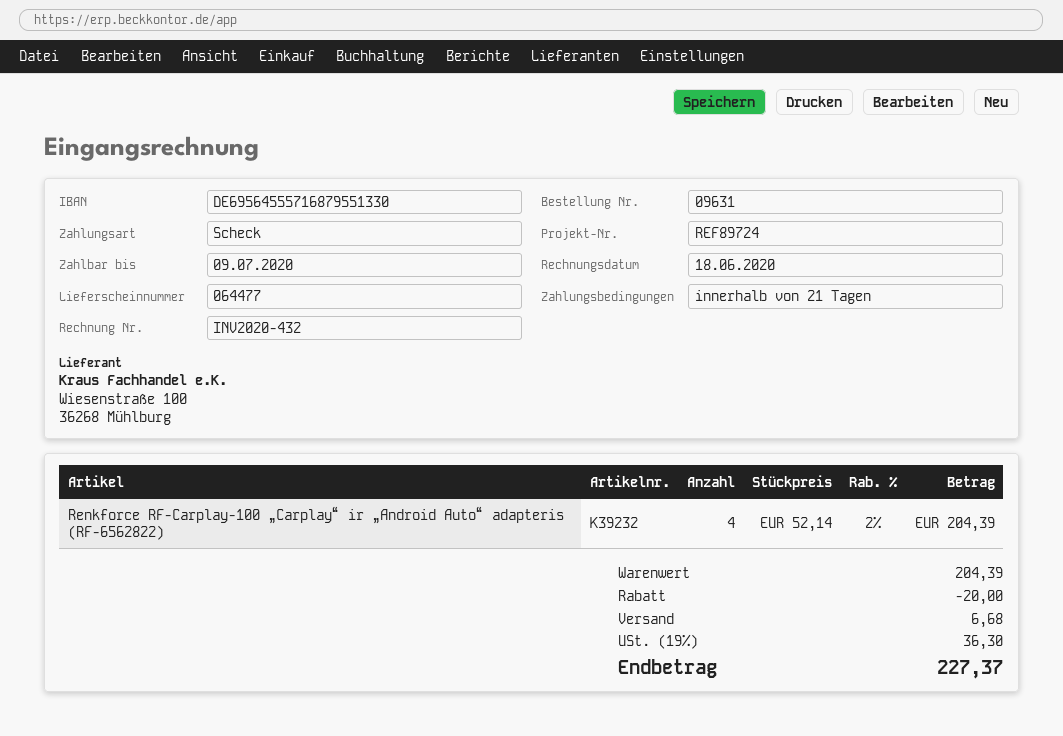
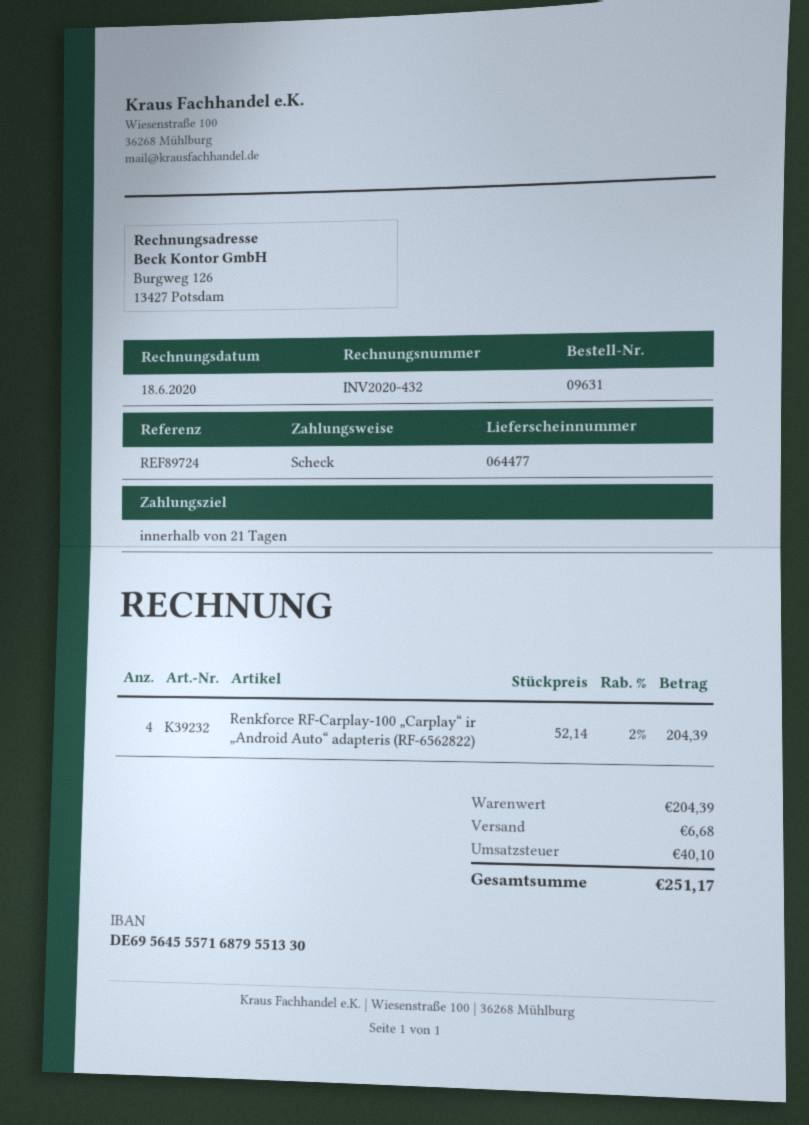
discount: 20.00 -> none
tax: 36.30 -> 40.10
total: 227.37 -> 251.17

